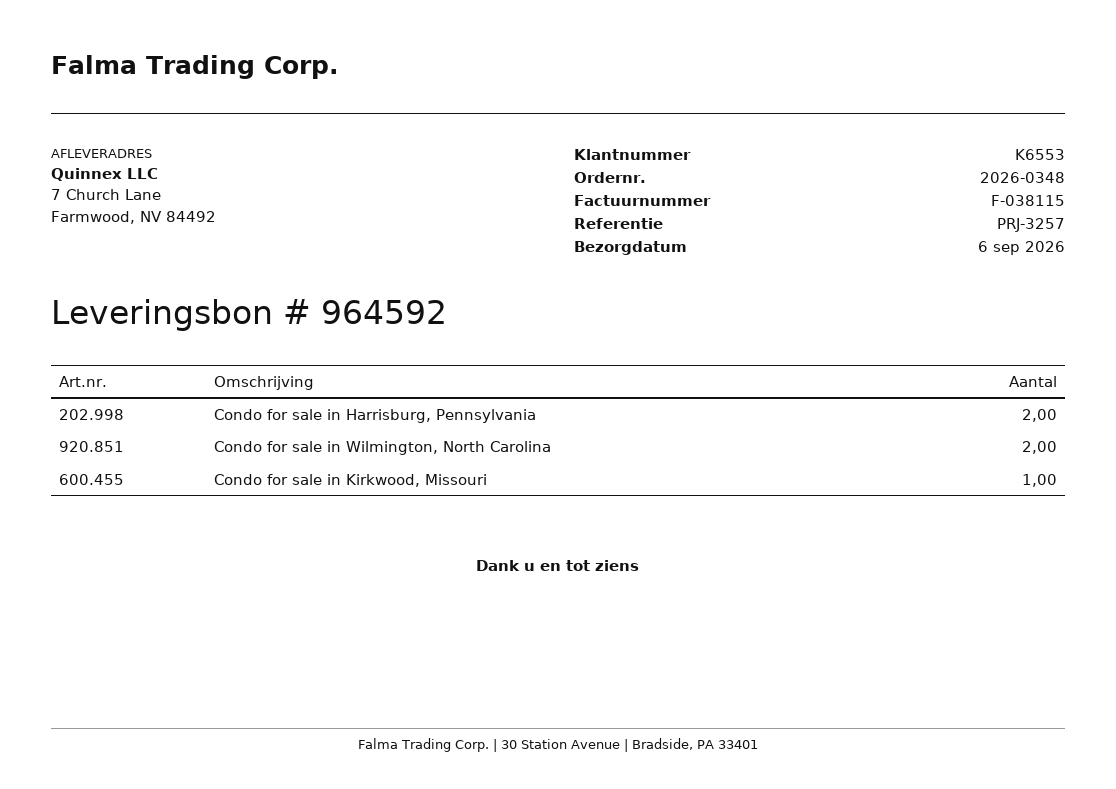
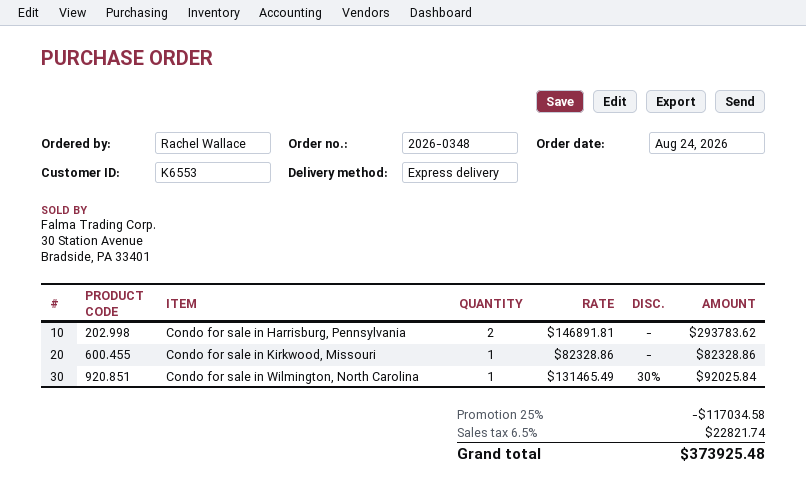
Condo for sale in Wilmington, North Carolina: 2 -> 1

